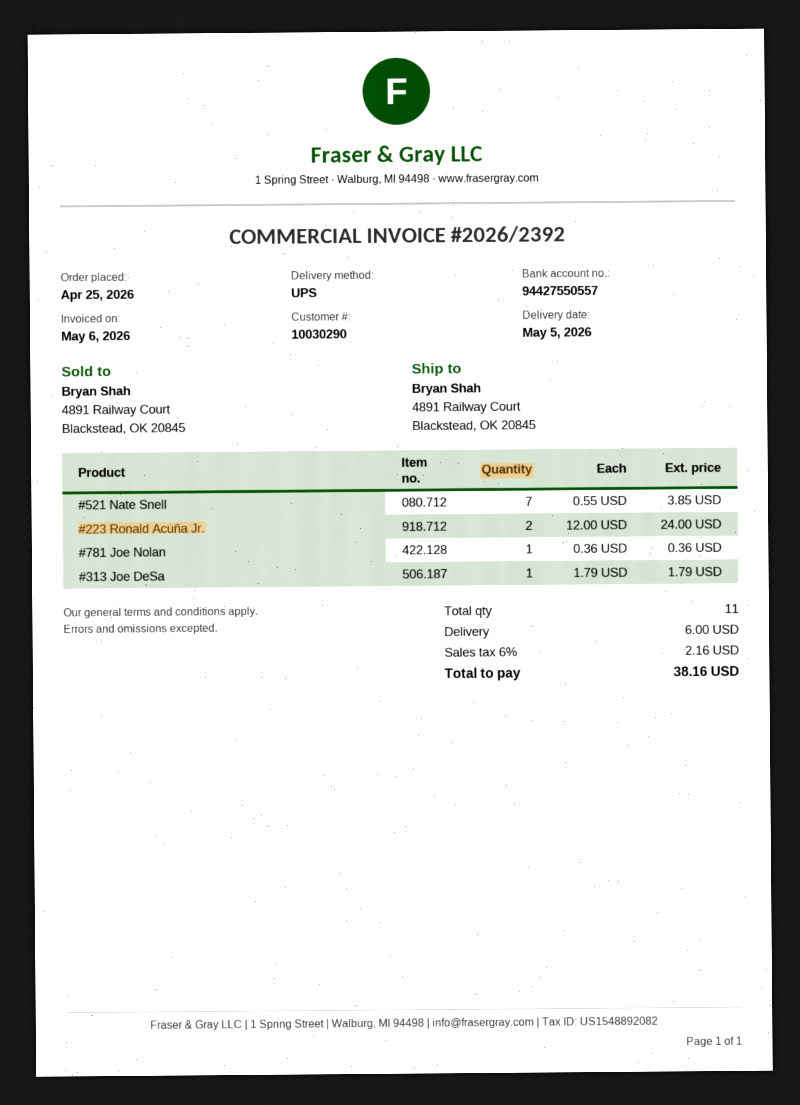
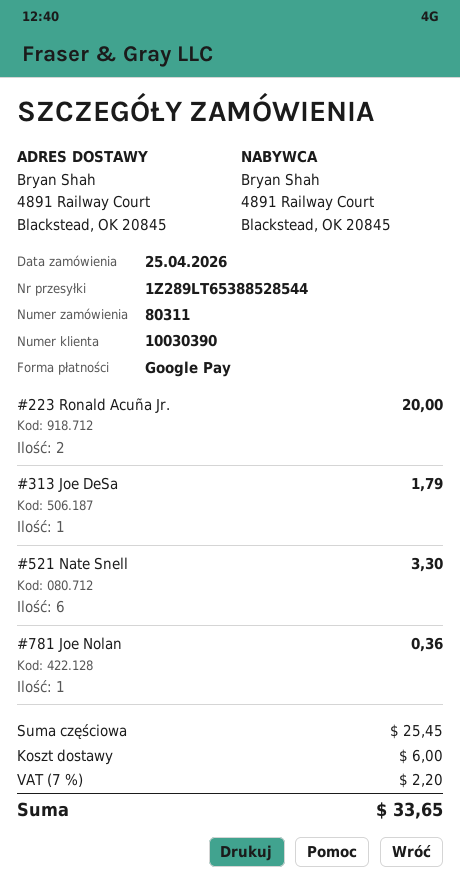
customer number: 10030290 -> 10030390
#521 Nate Snell: 7 for 3.85 -> 6 for 3.30
#223 Ronald Acuña Jr.: 2 for 24.00 -> 2 for 20.00
tax: 6% = 2.16 -> 7% = 2.20
total: 38.16 -> 33.65

